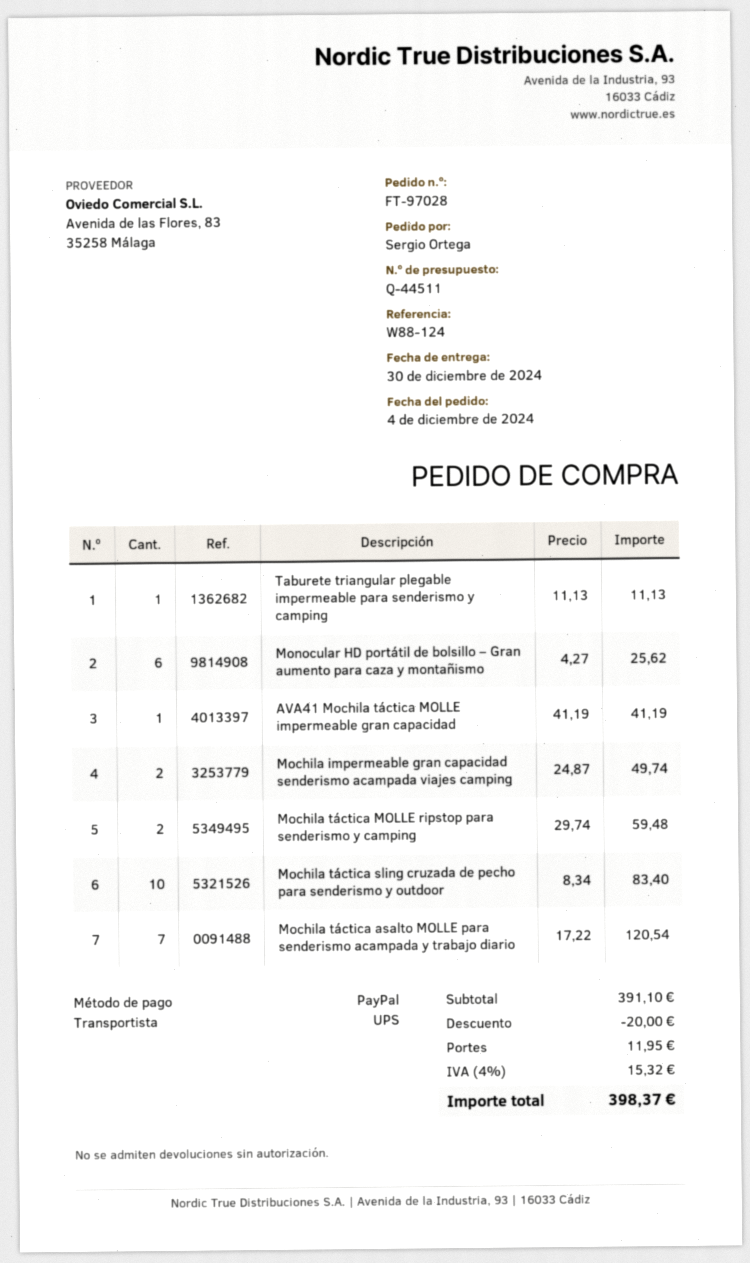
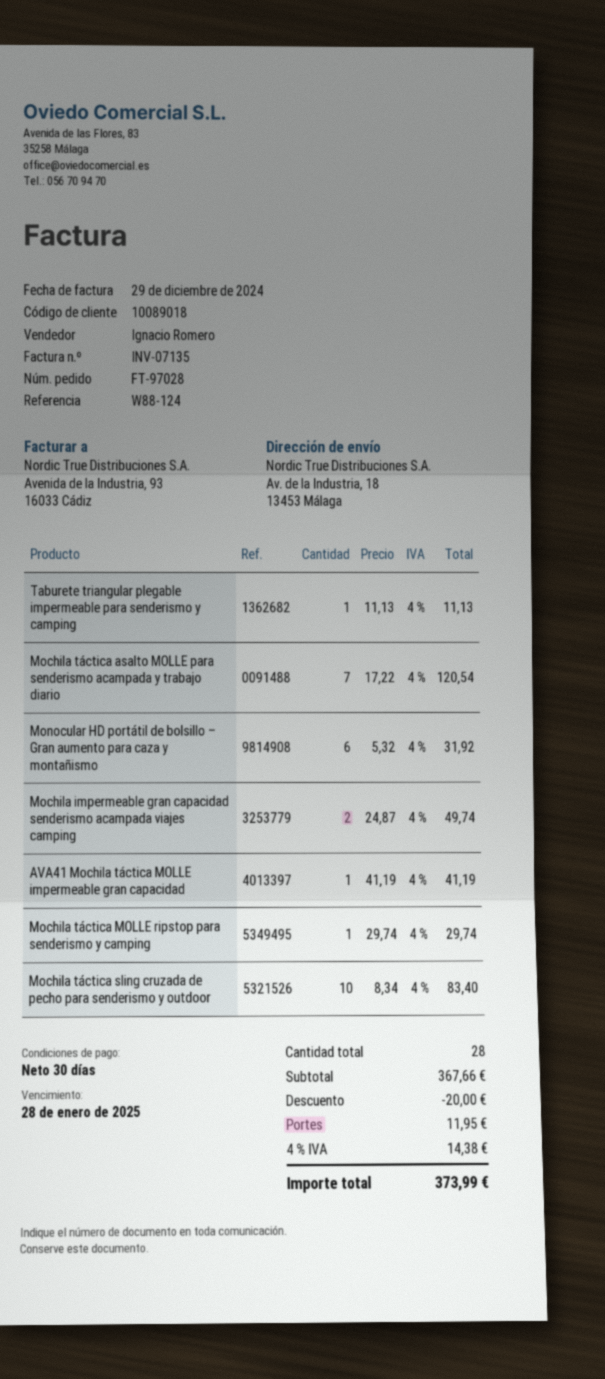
Monocular HD portátil de bolsillo – Gran aumento para caza y montañismo: 6 x 4.27 = 25.62 -> 6 x 5.32 = 31.92
Mochila táctica MOLLE ripstop para senderismo y camping: 2 x 29.74 = 59.48 -> 1 x 29.74 = 29.74
subtotal: 391.10 -> 367.66
tax: 4% = 15.32 -> 4% = 14.38
total: 398.37 -> 373.99

